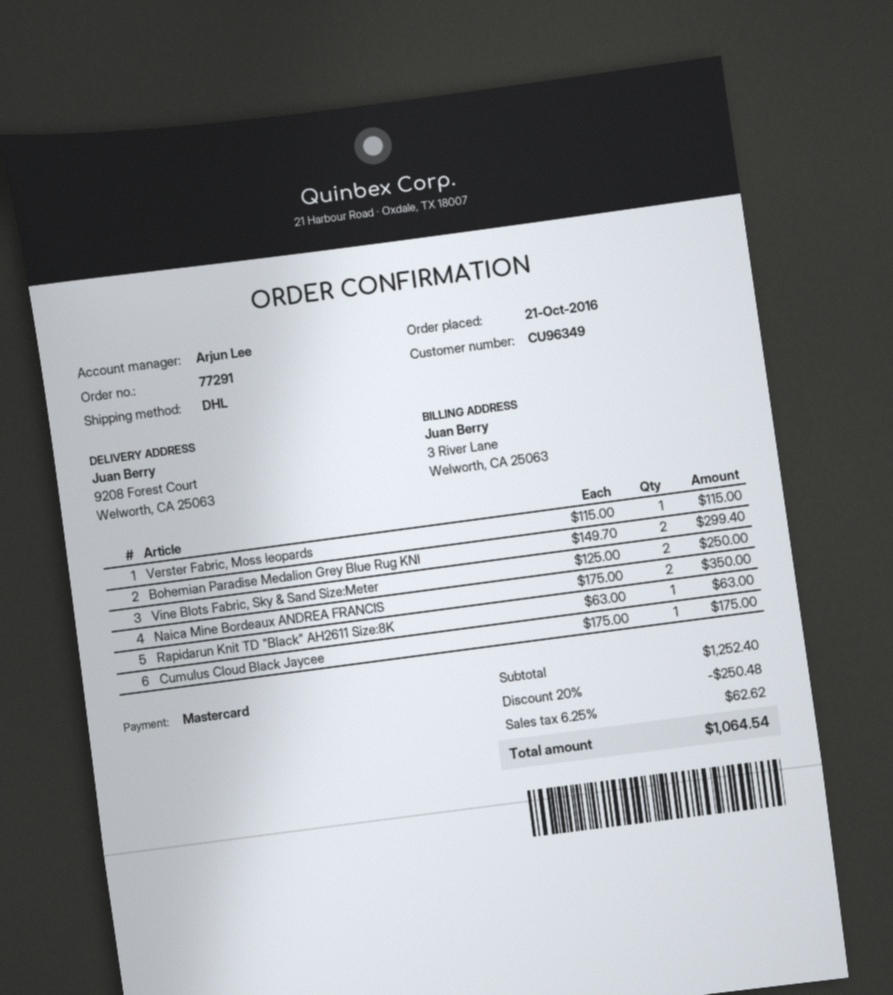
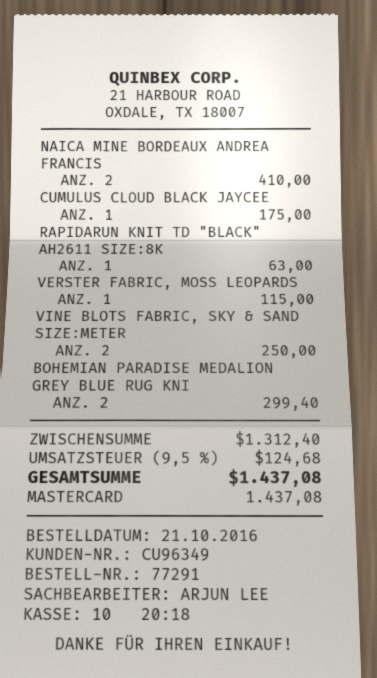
Naica Mine Bordeaux ANDREA FRANCIS: 2 for 350.00 -> 2 for 410.00
subtotal: 1252.40 -> 1312.40
discount: 20% = 250.48 -> none
tax: 6.25% = 62.62 -> 9.5% = 124.68
total: 1064.54 -> 1437.08

